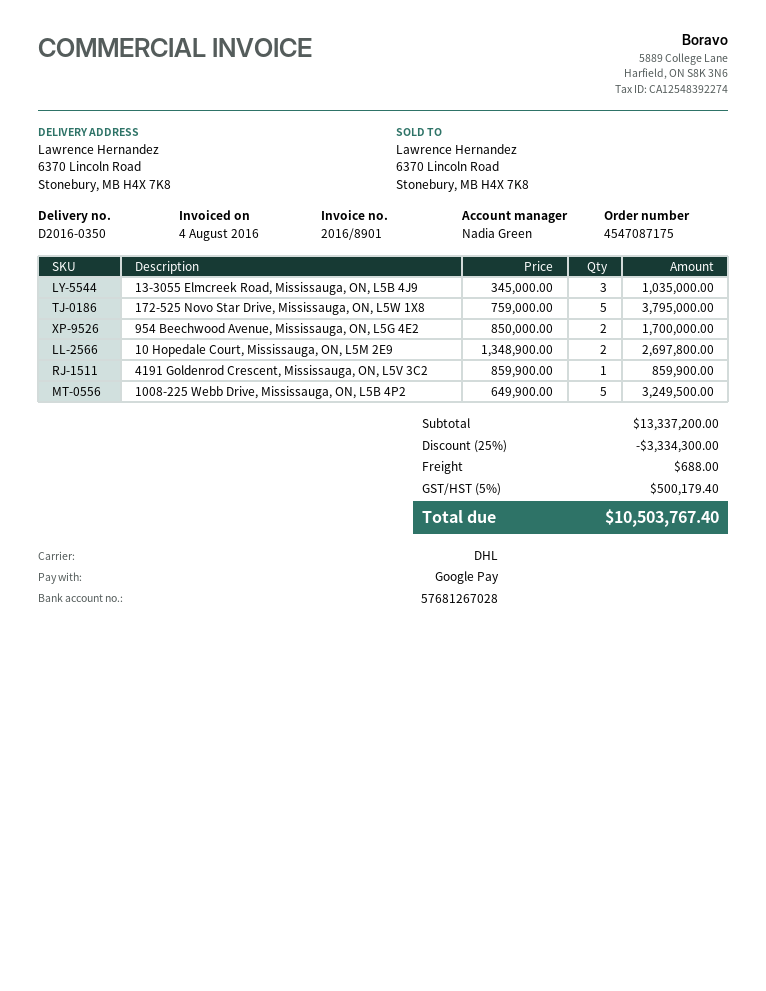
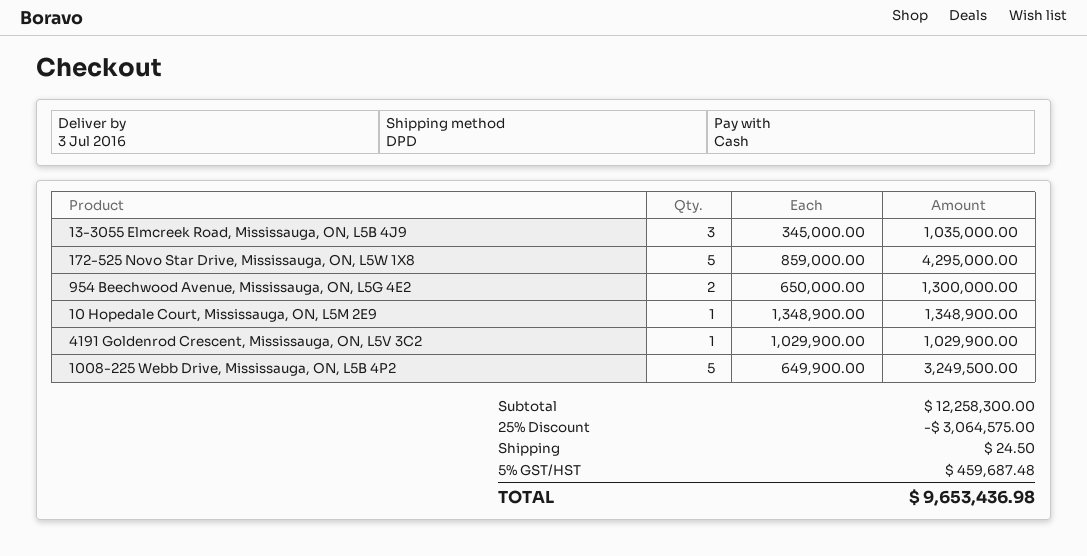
payment method: Google Pay -> cash
shipping method: DHL -> DPD
172-525 Novo Star Drive, Mississauga, ON, L5W 1X8: 5 x 759000.00 = 3795000.00 -> 5 x 859000.00 = 4295000.00
954 Beechwood Avenue, Mississauga, ON, L5G 4E2: 2 x 850000.00 = 1700000.00 -> 2 x 650000.00 = 1300000.00
10 Hopedale Court, Mississauga, ON, L5M 2E9: 2 x 1348900.00 = 2697800.00 -> 1 x 1348900.00 = 1348900.00
4191 Goldenrod Crescent, Mississauga, ON, L5V 3C2: 1 x 859900.00 = 859900.00 -> 1 x 1029900.00 = 1029900.00
subtotal: 13337200.00 -> 12258300.00
discount: 25% = 3334300.00 -> 25% = 3064575.00
shipping: 688.00 -> 24.50
tax: 5% = 500179.40 -> 5% = 459687.48
total: 10503767.40 -> 9653436.98

